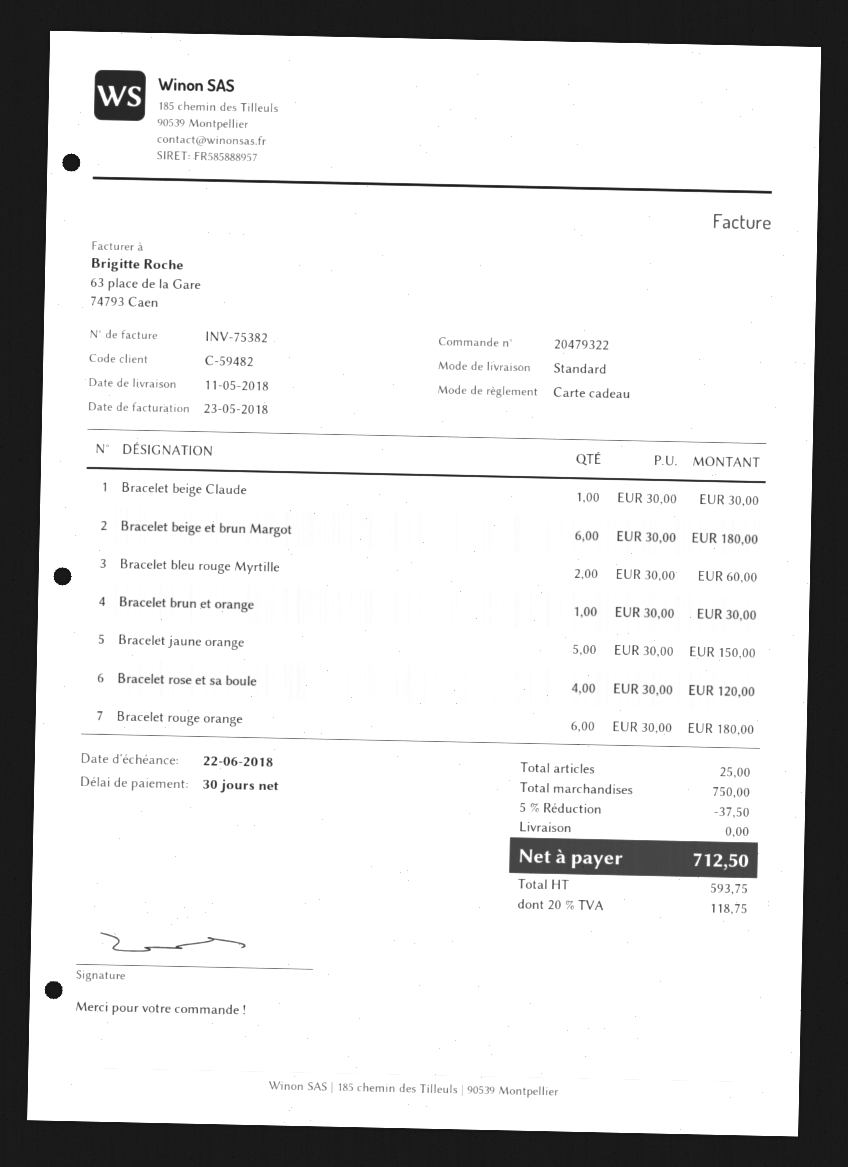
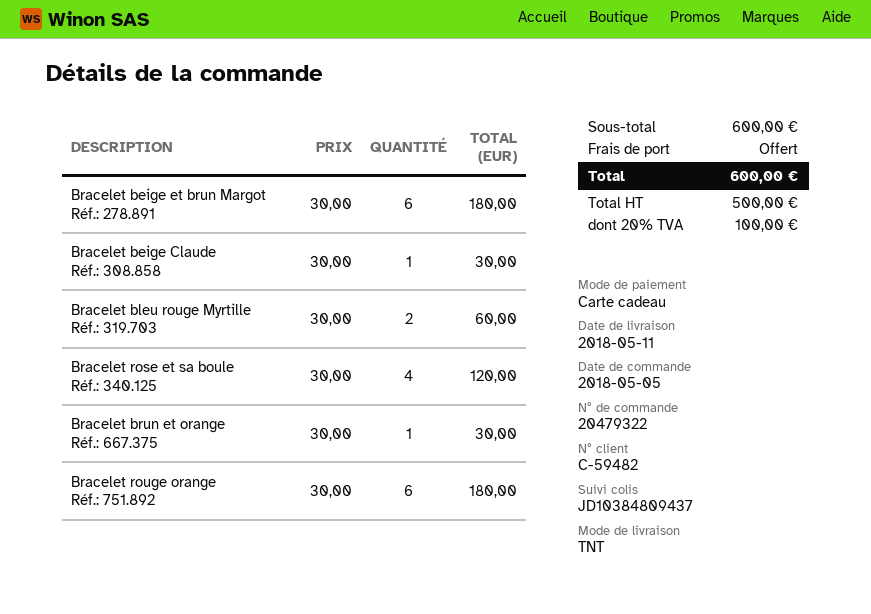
shipping method: standard -> TNT
Bracelet jaune orange: 5 x 30.00 = 150.00 -> none
subtotal: 750.00 -> 600.00
discount: 5% = 37.50 -> none
net: 593.75 -> 500.00
tax: 20% = 118.75 -> 20% = 100.00
total: 712.50 -> 600.00

